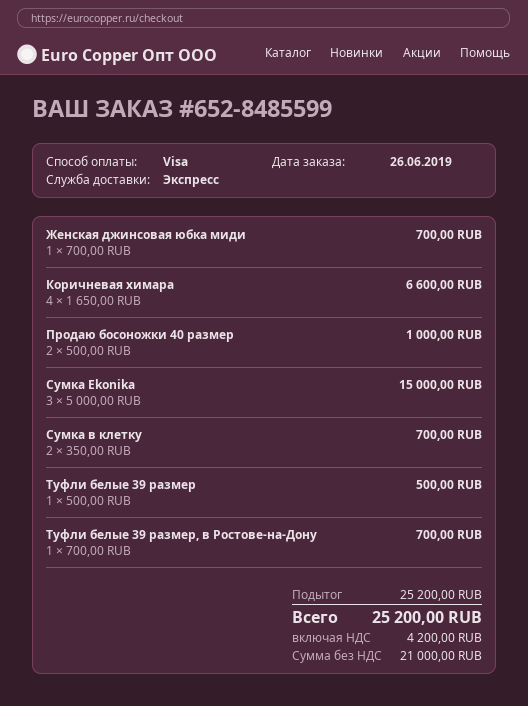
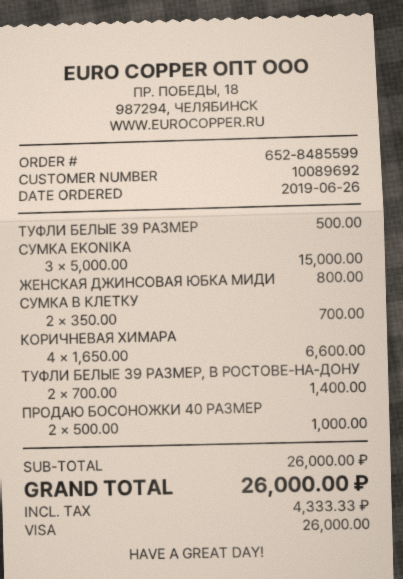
Женская джинсовая юбка миди: 1 x 700.00 = 700.00 -> 1 x 800.00 = 800.00
Туфли белые 39 размер, в Ростове-на-Дону: 1 x 700.00 = 700.00 -> 2 x 700.00 = 1400.00
subtotal: 25200.00 -> 26000.00
tax: 4200.00 -> 4333.33
total: 25200.00 -> 26000.00

